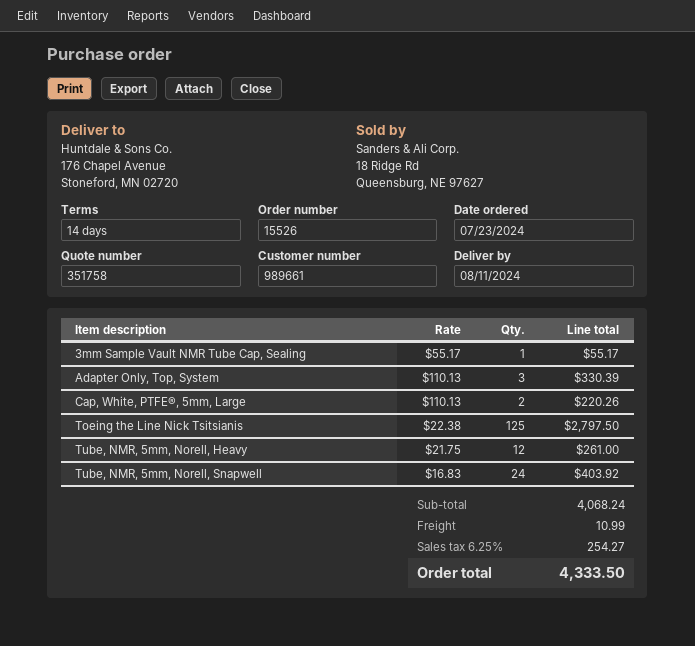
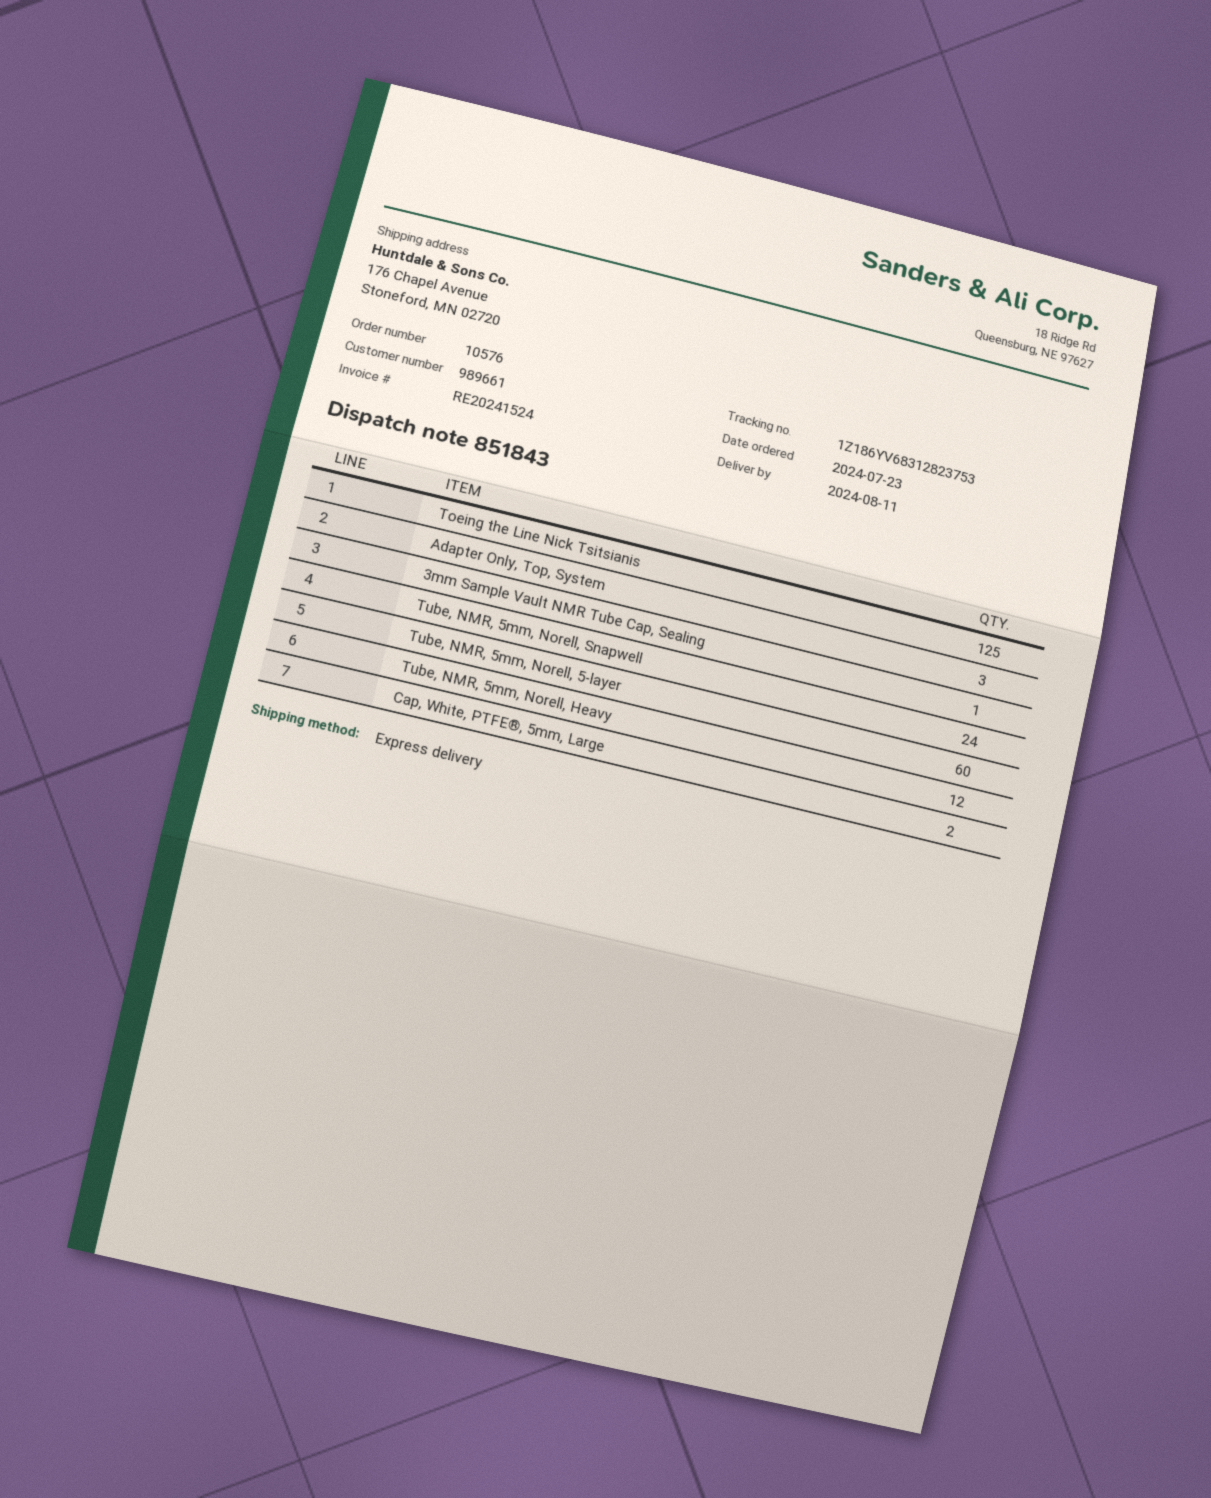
order number: 15526 -> 10576
Tube, NMR, 5mm, Norell, 5-layer: none -> 60

